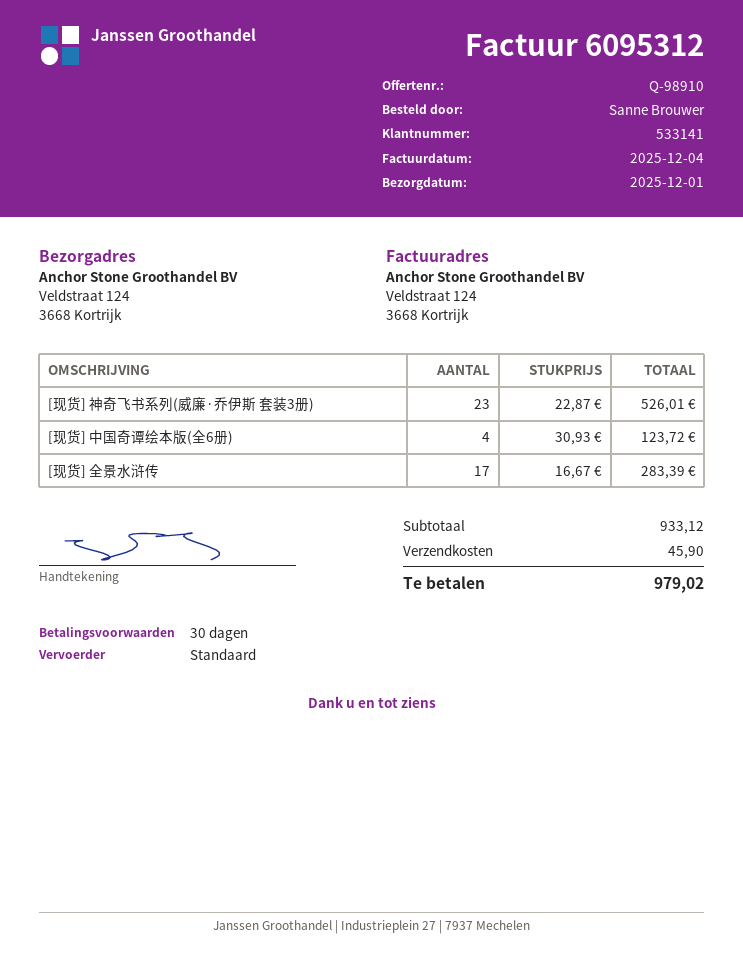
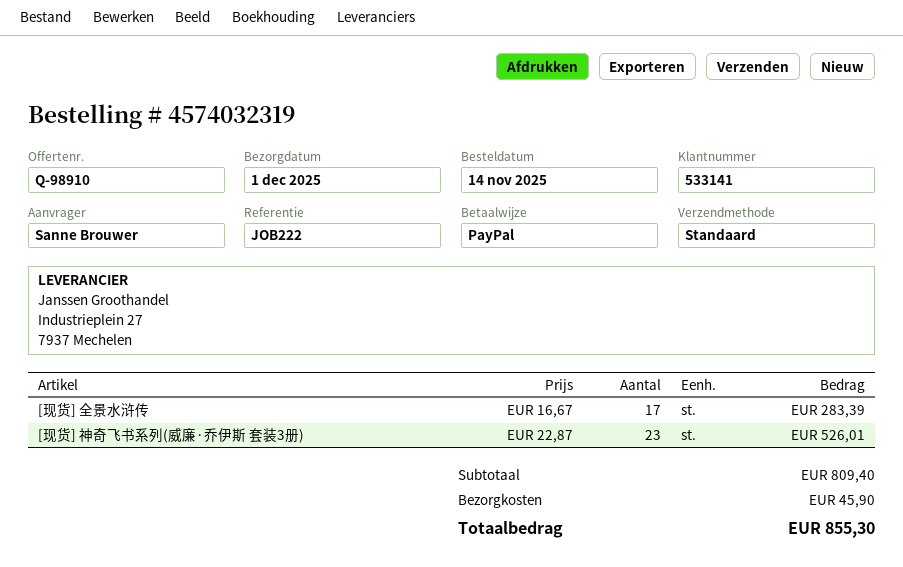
[现货] 中国奇谭绘本版(全6册): 4 x 30.93 = 123.72 -> none
subtotal: 933.12 -> 809.40
total: 979.02 -> 855.30

